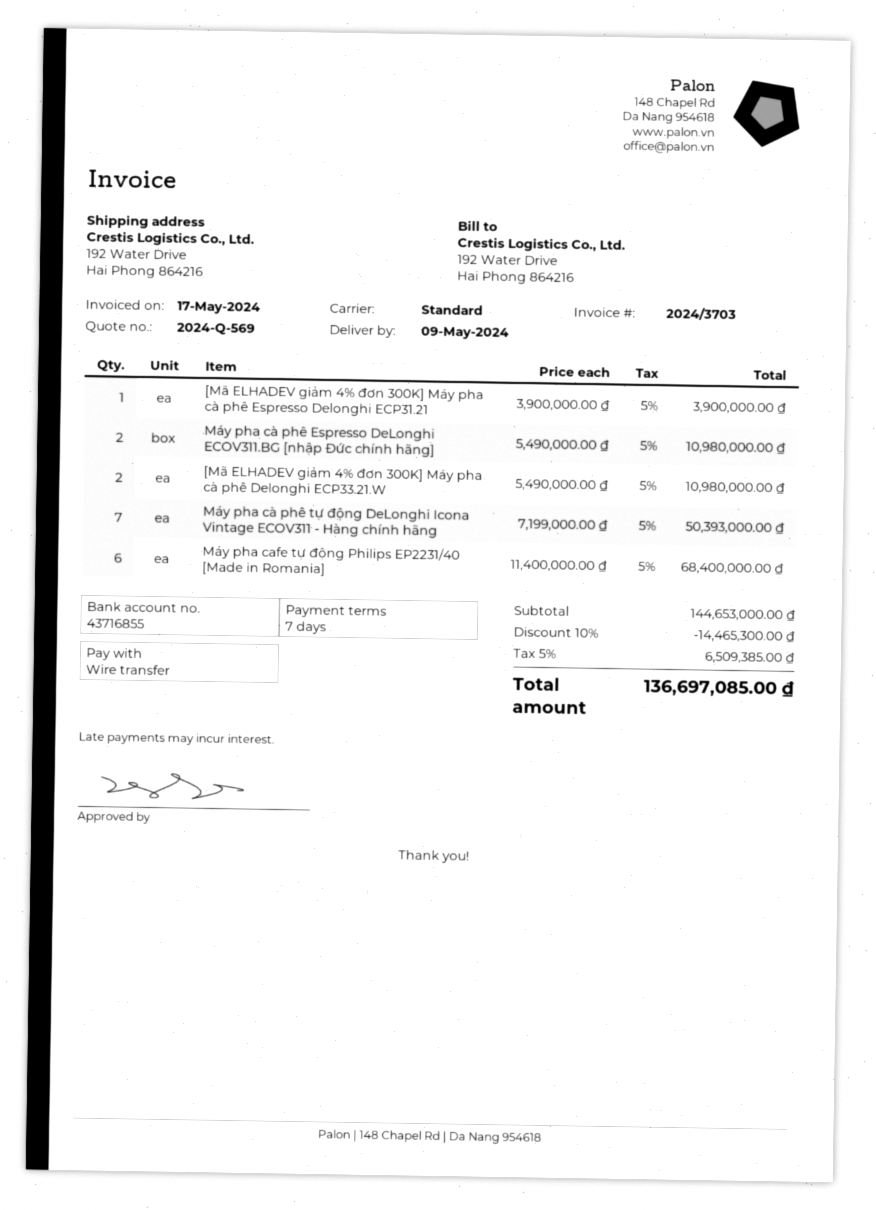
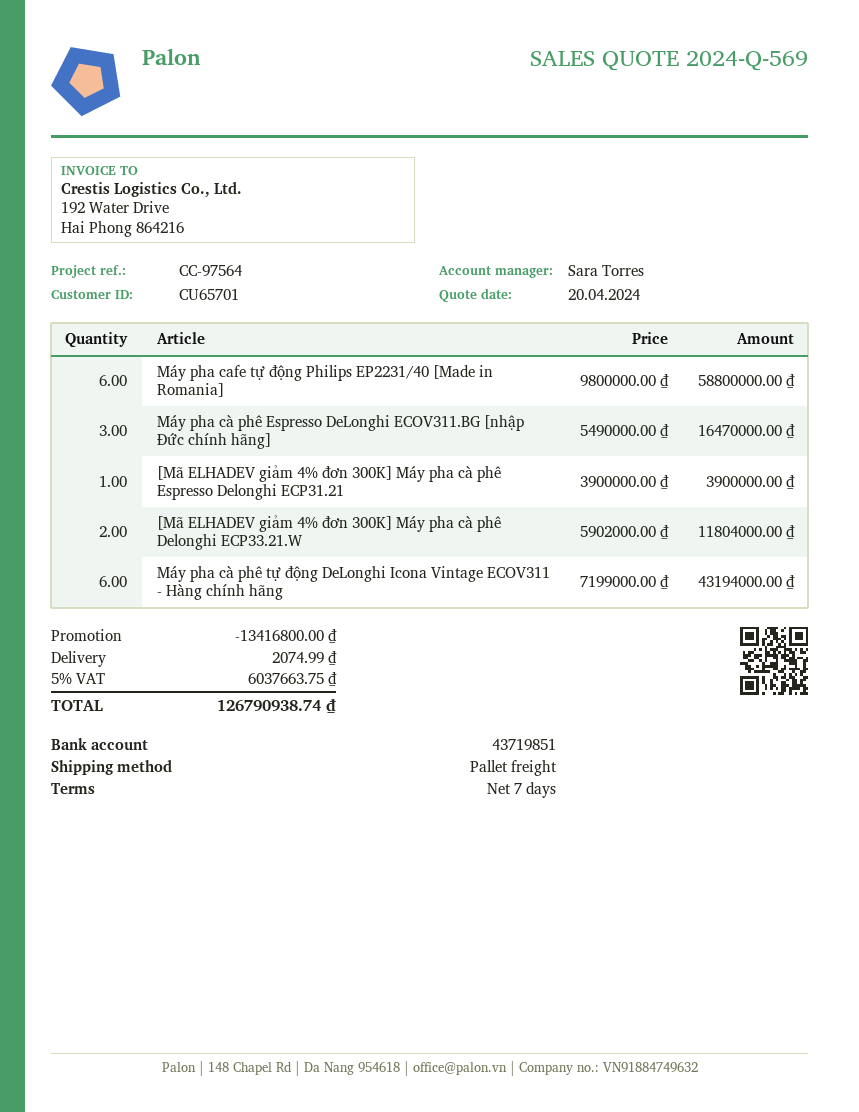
bank account: 43716855 -> 43719851
shipping method: standard -> pallet freight
Máy pha cà phê Espresso DeLonghi ECOV311.BG [nhập Đức chính hãng]: 2 x 5490000.00 = 10980000.00 -> 3 x 5490000.00 = 16470000.00
[Mã ELHADEV giảm 4% đơn 300K] Máy pha cà phê Delonghi ECP33.21.W: 2 x 5490000.00 = 10980000.00 -> 2 x 5902000.00 = 11804000.00
Máy pha cà phê tự động DeLonghi Icona Vintage ECOV311 - Hàng chính hãng: 7 x 7199000.00 = 50393000.00 -> 6 x 7199000.00 = 43194000.00
Máy pha cafe tự động Philips EP2231/40 [Made in Romania]: 6 x 11400000.00 = 68400000.00 -> 6 x 9800000.00 = 58800000.00
discount: 14465300.00 -> 13416800.00
shipping: none -> 2074.99
tax: 5% = 6509385.00 -> 5% = 6037663.75
total: 136697085.00 -> 126790938.74

